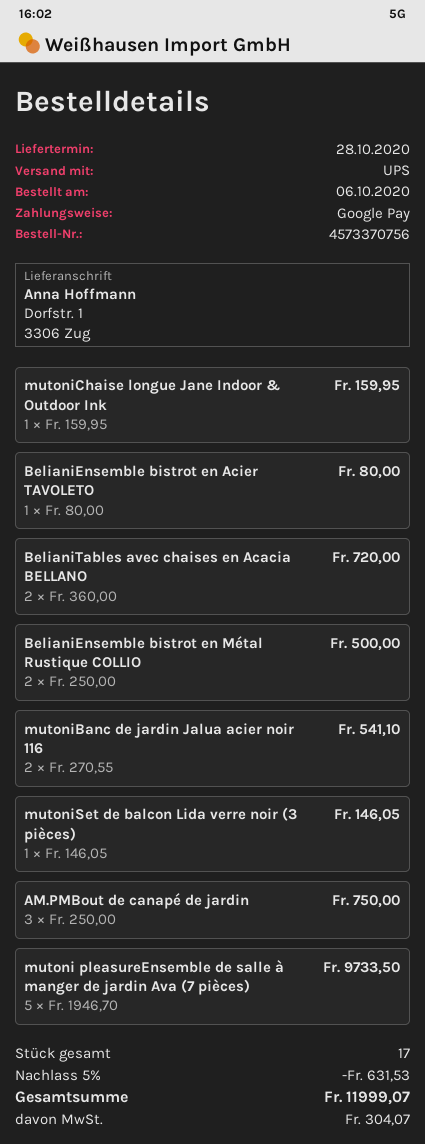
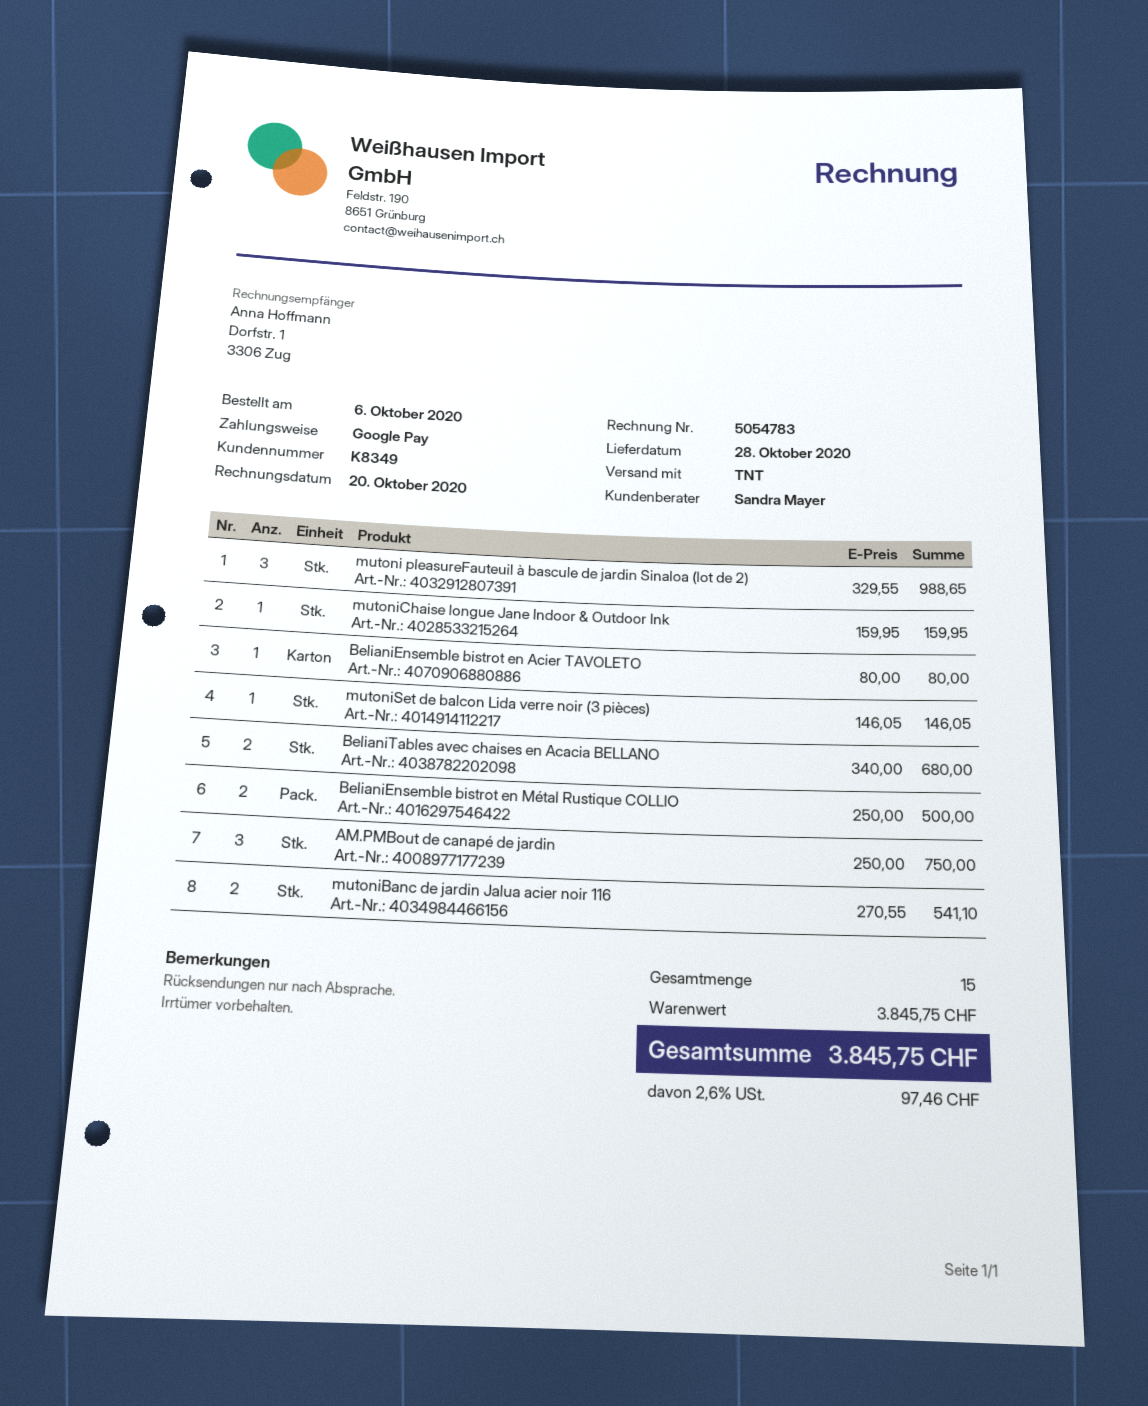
shipping method: UPS -> TNT
BelianiTables avec chaises en Acacia BELLANO: 2 x 360.00 = 720.00 -> 2 x 340.00 = 680.00
mutoni pleasureEnsemble de salle à manger de jardin Ava (7 pièces): 5 x 1946.70 = 9733.50 -> none
mutoni pleasureFauteuil à bascule de jardin Sinaloa (lot de 2): none -> 3 x 329.55 = 988.65
total quantity: 17 -> 15
discount: 5% = 631.53 -> none
tax: 304.07 -> 97.46
total: 11999.07 -> 3845.75

